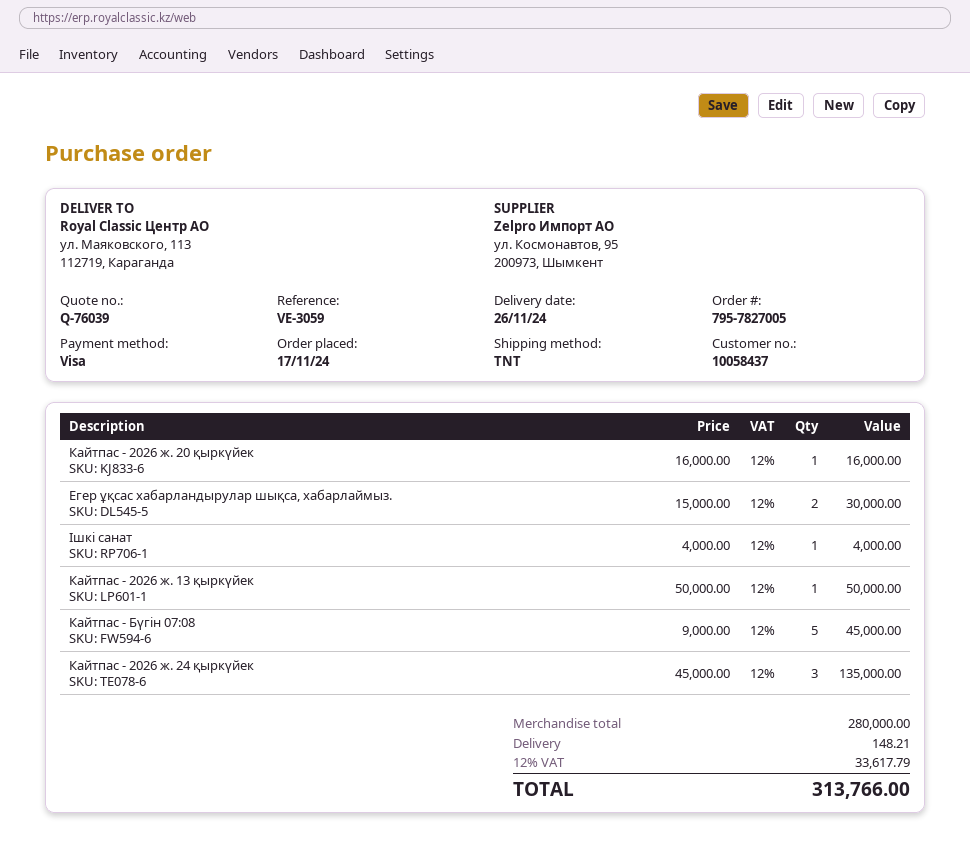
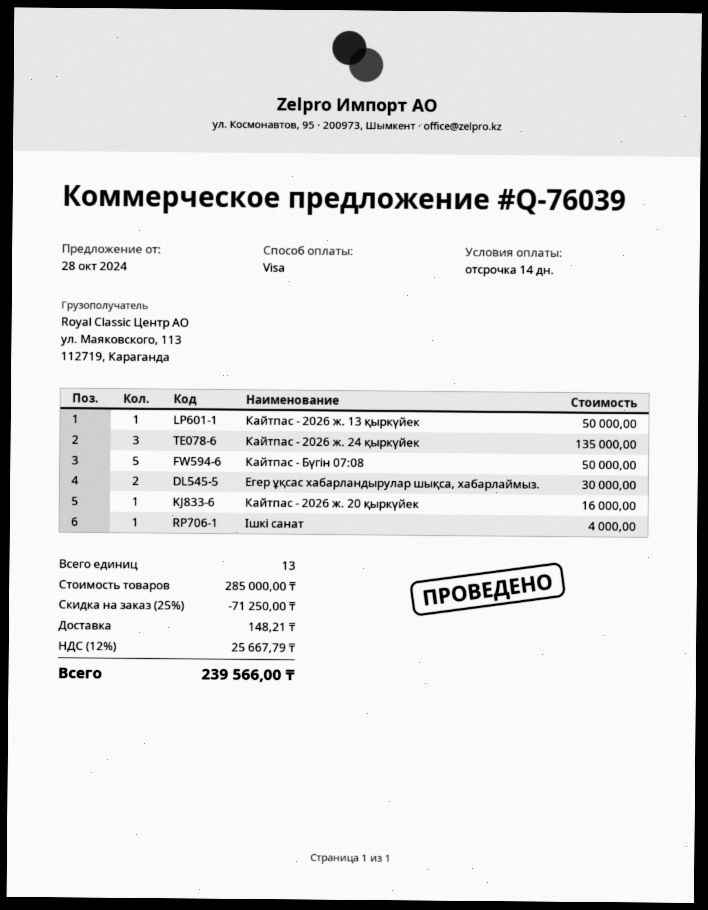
Кайтпас - Бүгін 07:08: 5 for 45000.00 -> 5 for 50000.00
subtotal: 280000.00 -> 285000.00
discount: none -> 25% = 71250.00
tax: 12% = 33617.79 -> 12% = 25667.79
total: 313766.00 -> 239566.00

